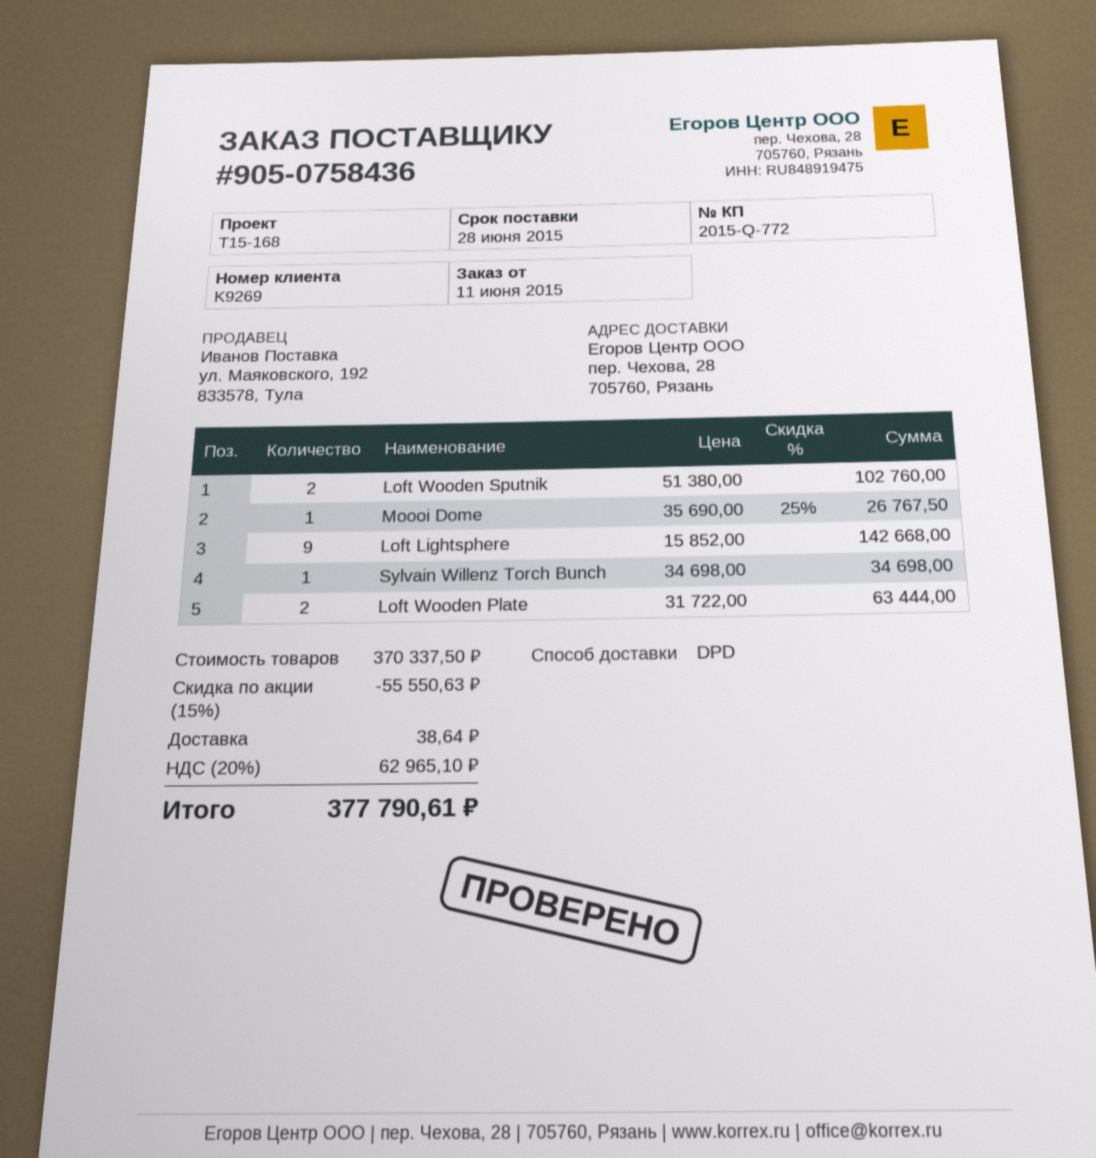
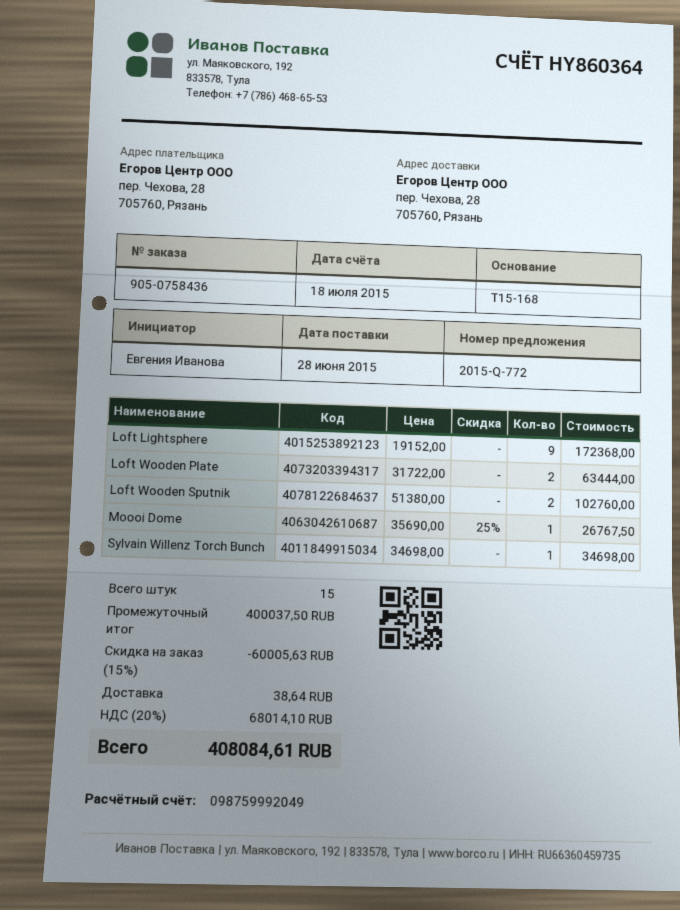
Loft Lightsphere: 9 x 15852.00 = 142668.00 -> 9 x 19152.00 = 172368.00
subtotal: 370337.50 -> 400037.50
discount: 15% = 55550.63 -> 15% = 60005.63
tax: 20% = 62965.10 -> 20% = 68014.10
total: 377790.61 -> 408084.61

